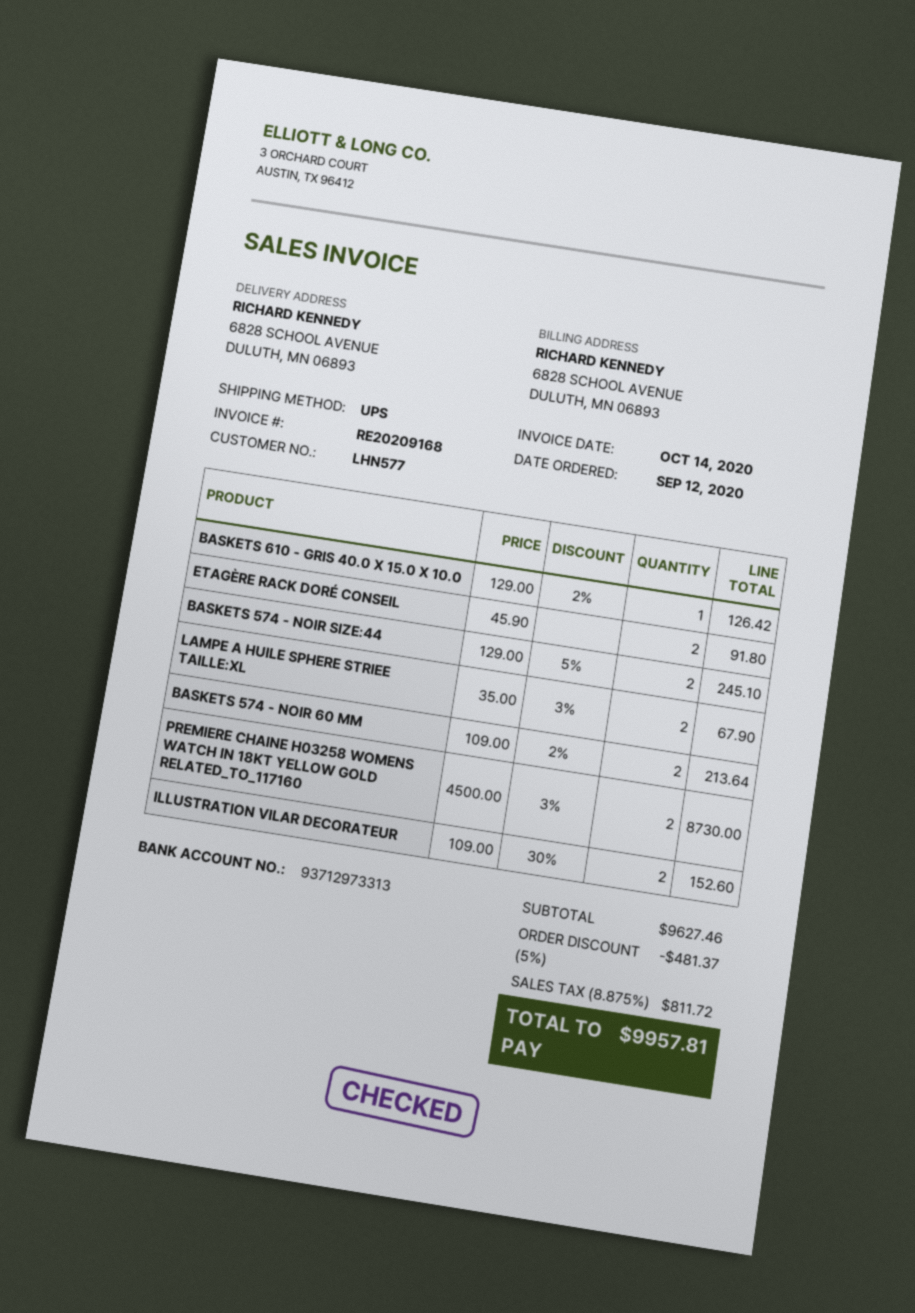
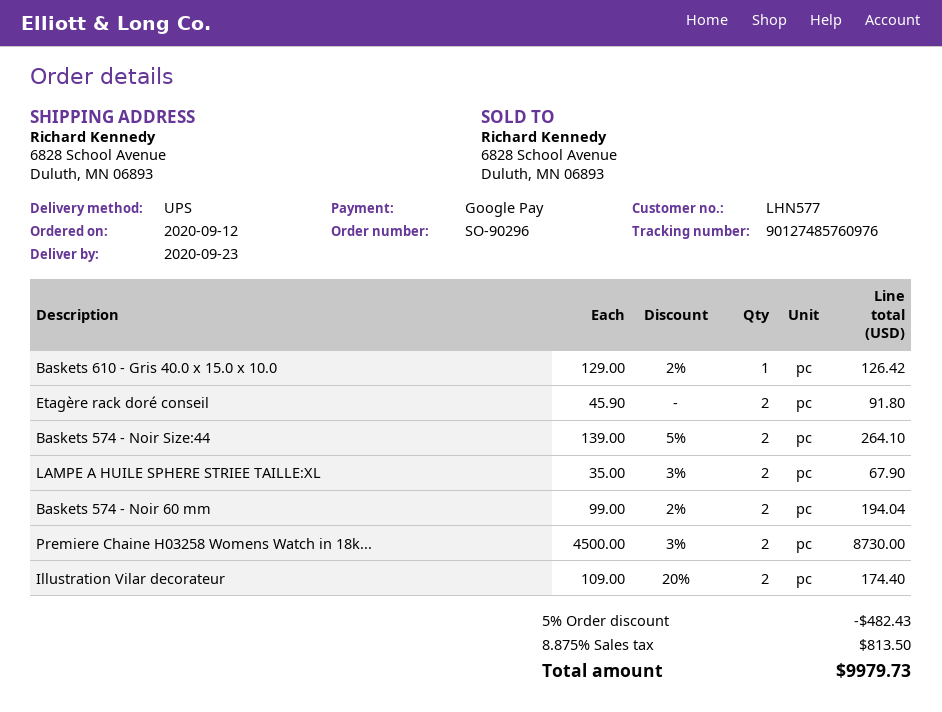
BASKETS 574 - NOIR SIZE:44: 2 x 129.00 - 5% = 245.10 -> 2 x 139.00 - 5% = 264.10
BASKETS 574 - NOIR 60 MM: 2 x 109.00 - 2% = 213.64 -> 2 x 99.00 - 2% = 194.04
ILLUSTRATION VILAR DECORATEUR: 2 x 109.00 - 30% = 152.60 -> 2 x 109.00 - 20% = 174.40
discount: 5% = 481.37 -> 5% = 482.43
tax: 8.875% = 811.72 -> 8.875% = 813.50
total: 9957.81 -> 9979.73

